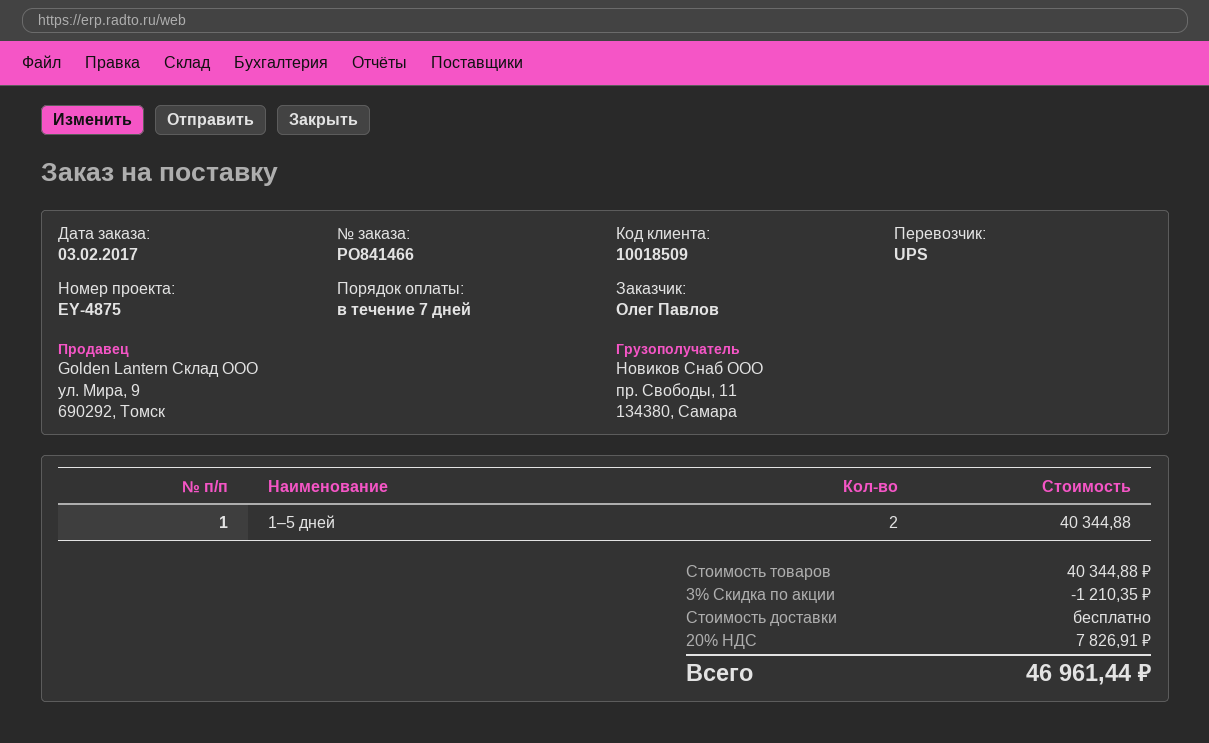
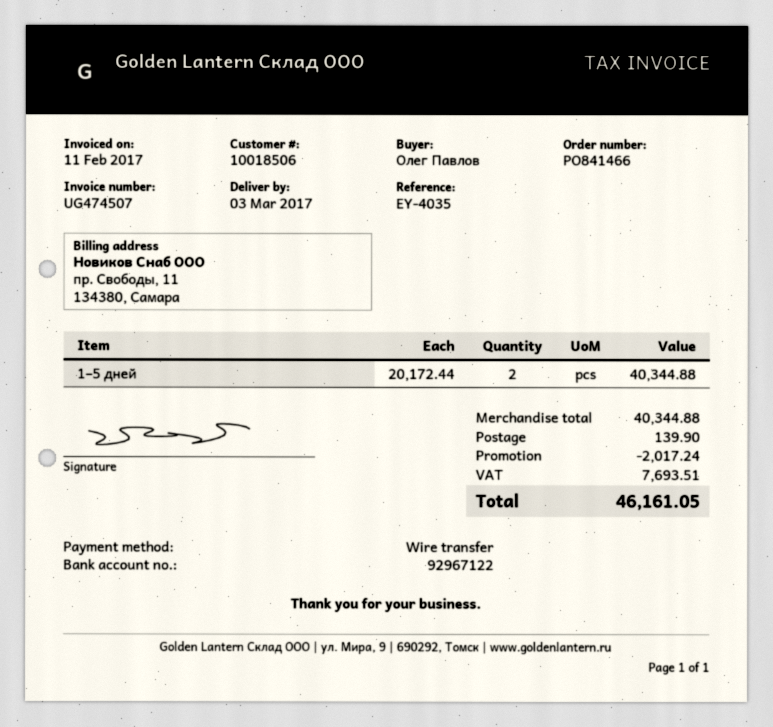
customer number: 10018509 -> 10018506
reference: EY-4875 -> EY-4035
discount: 1210.35 -> 2017.24
shipping: 0.00 -> 139.90
tax: 7826.91 -> 7693.51
total: 46961.44 -> 46161.05

